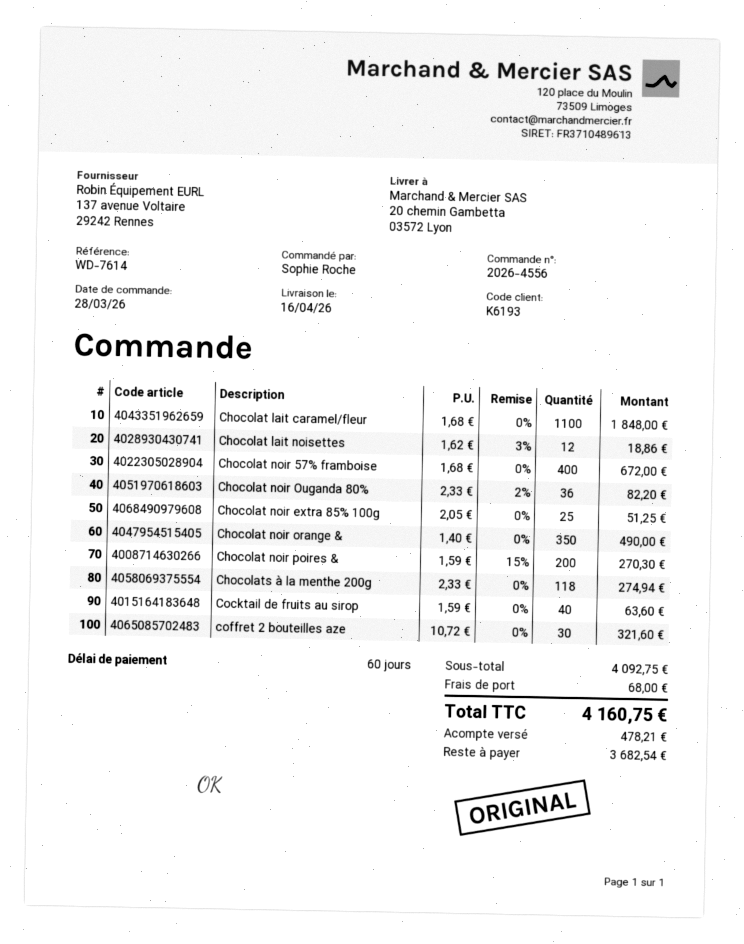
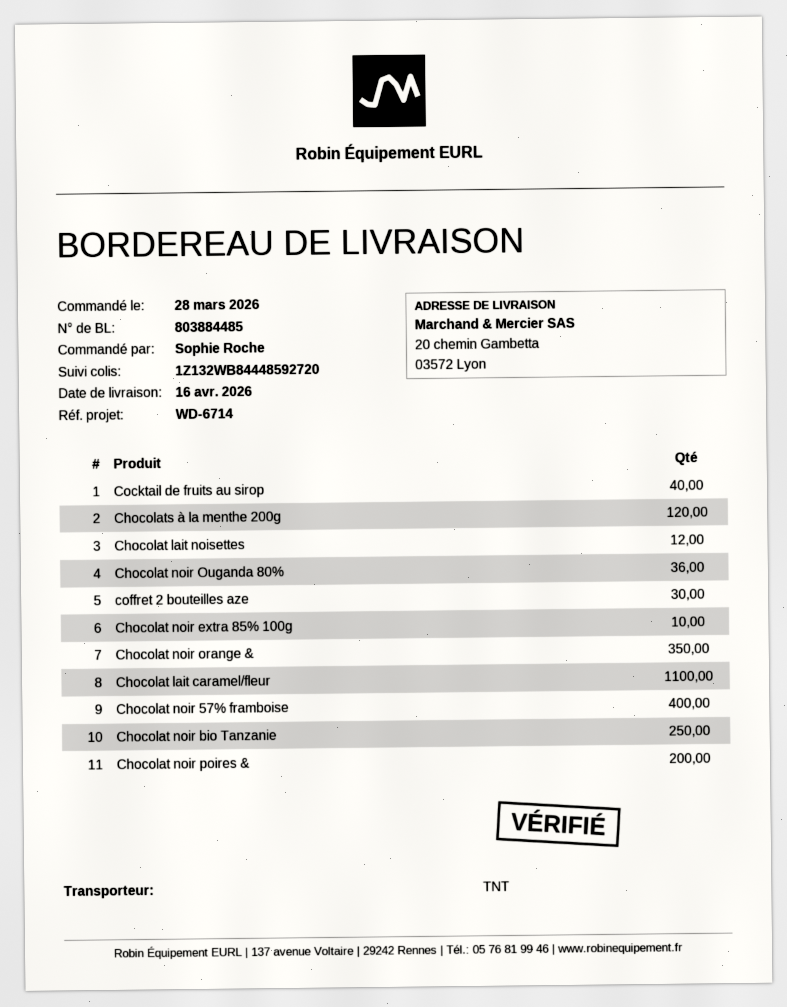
reference: WD-7614 -> WD-6714
Chocolat noir extra 85% 100g: 25 -> 10
Chocolats à la menthe 200g: 118 -> 120
Chocolat noir bio Tanzanie: none -> 250

